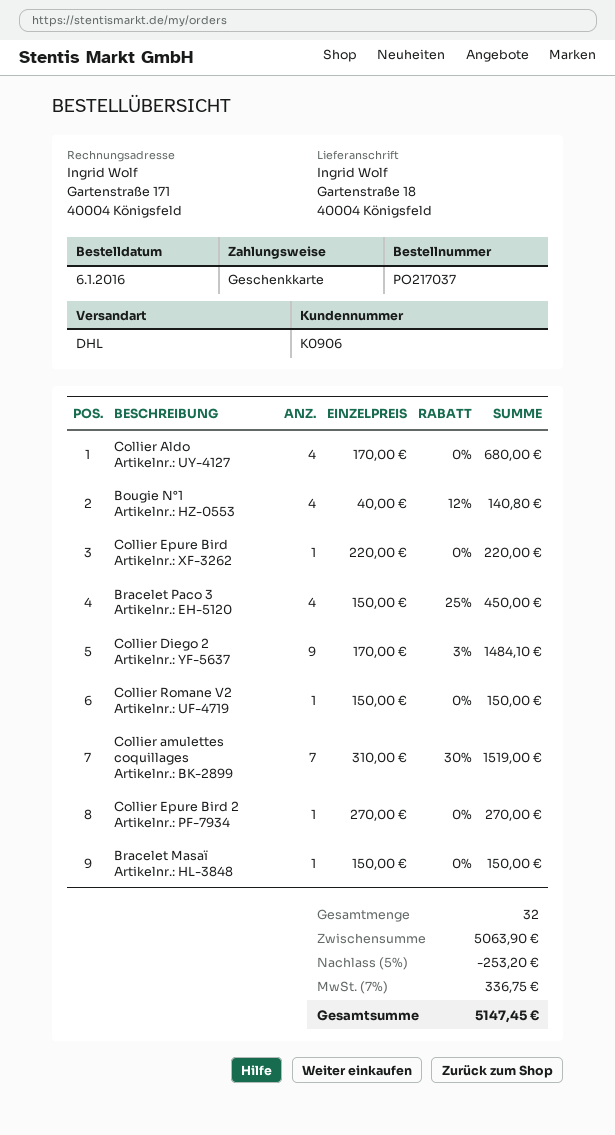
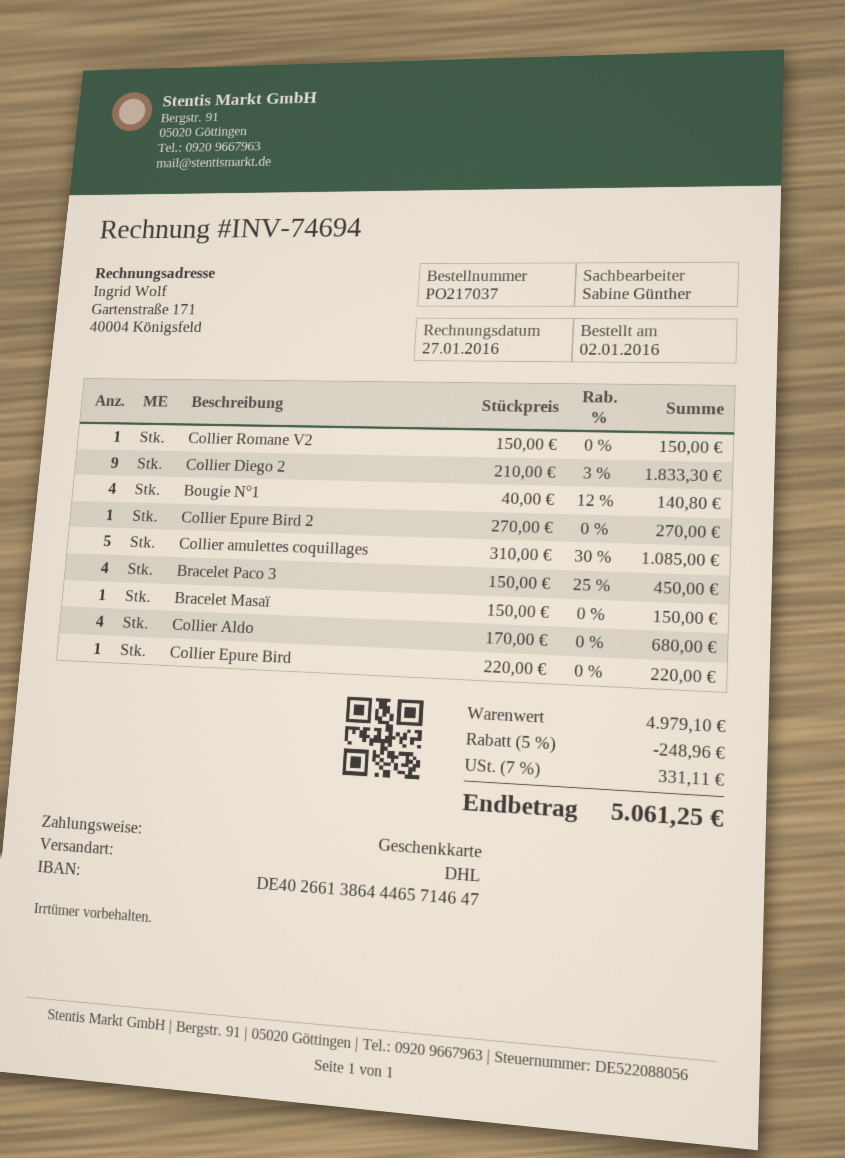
order date: 2016-01-06 -> 2016-01-02
Collier Diego 2: 9 x 170.00 - 3% = 1484.10 -> 9 x 210.00 - 3% = 1833.30
Collier amulettes coquillages: 7 x 310.00 - 30% = 1519.00 -> 5 x 310.00 - 30% = 1085.00
subtotal: 5063.90 -> 4979.10
discount: 5% = 253.20 -> 5% = 248.96
tax: 7% = 336.75 -> 7% = 331.11
total: 5147.45 -> 5061.25

